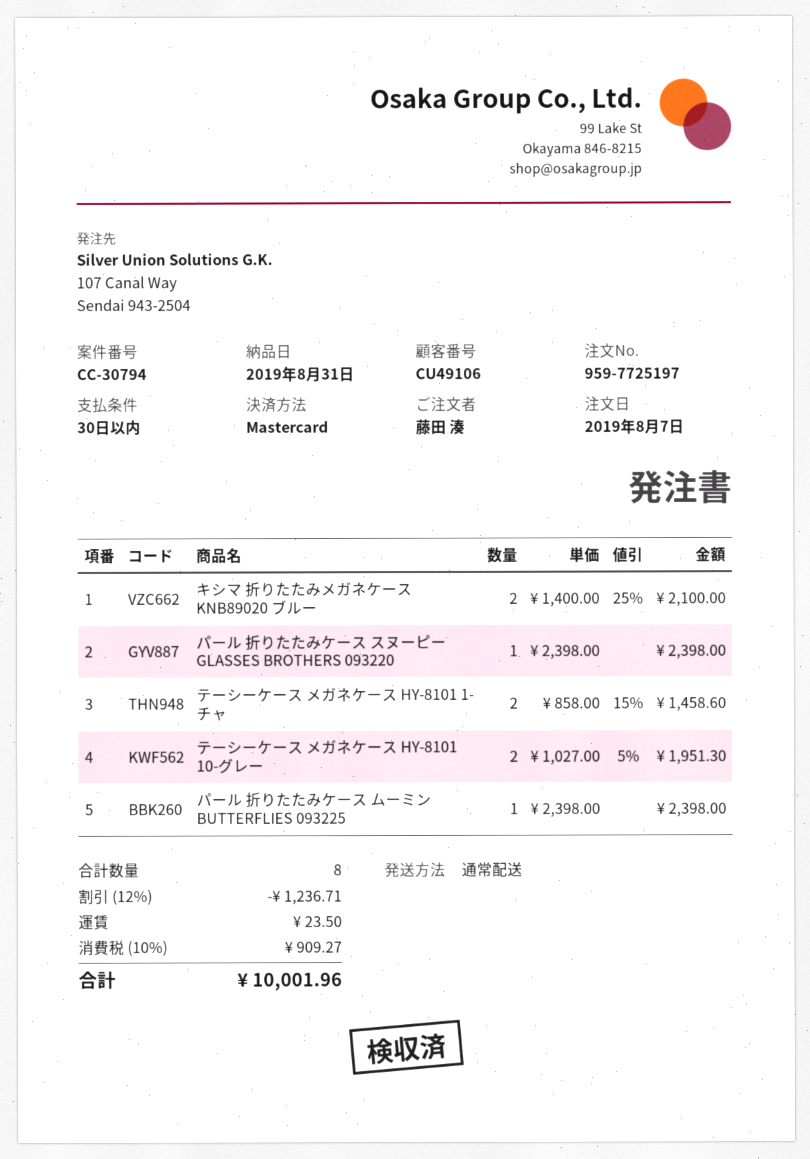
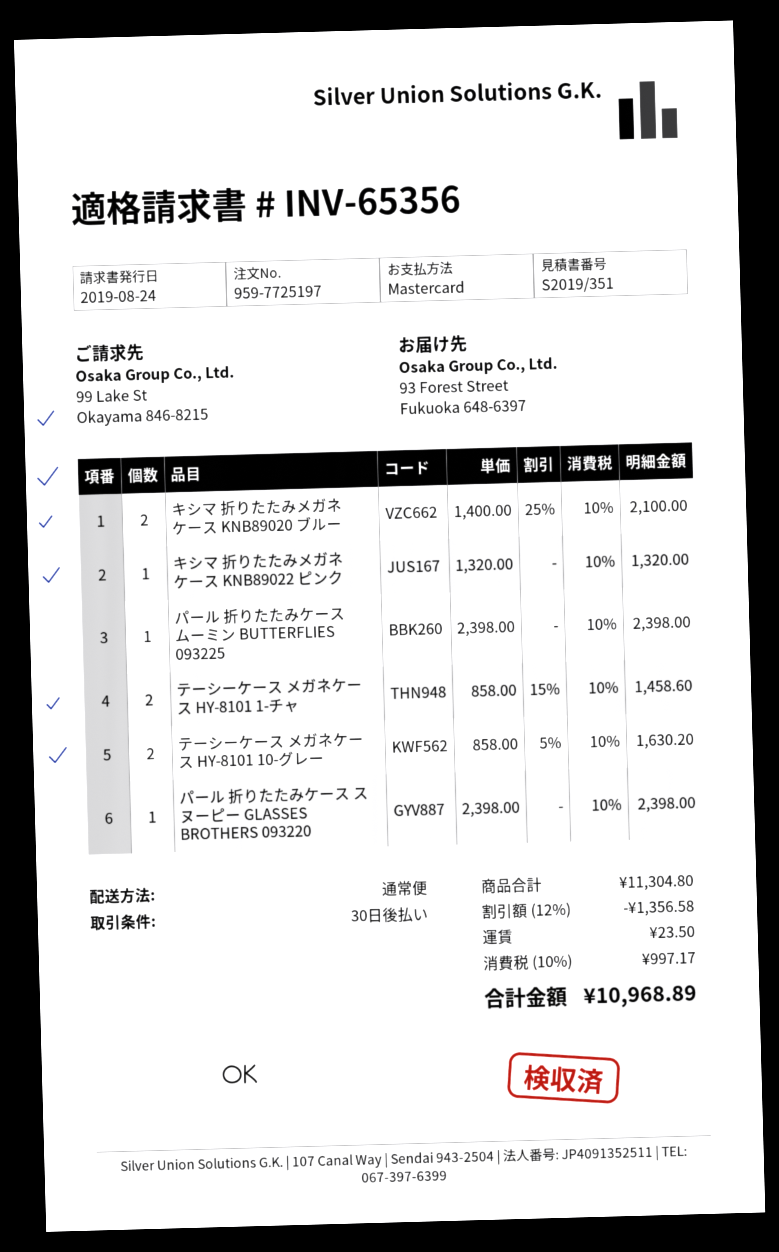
テーシーケース メガネケース HY-8101 10-グレー: 2 x 1027.00 - 5% = 1951.30 -> 2 x 858.00 - 5% = 1630.20
キシマ 折りたたみメガネケース KNB89022 ピンク: none -> 1 x 1320.00 = 1320.00
discount: 12% = 1236.71 -> 12% = 1356.58
tax: 10% = 909.27 -> 10% = 997.17
total: 10001.96 -> 10968.89

